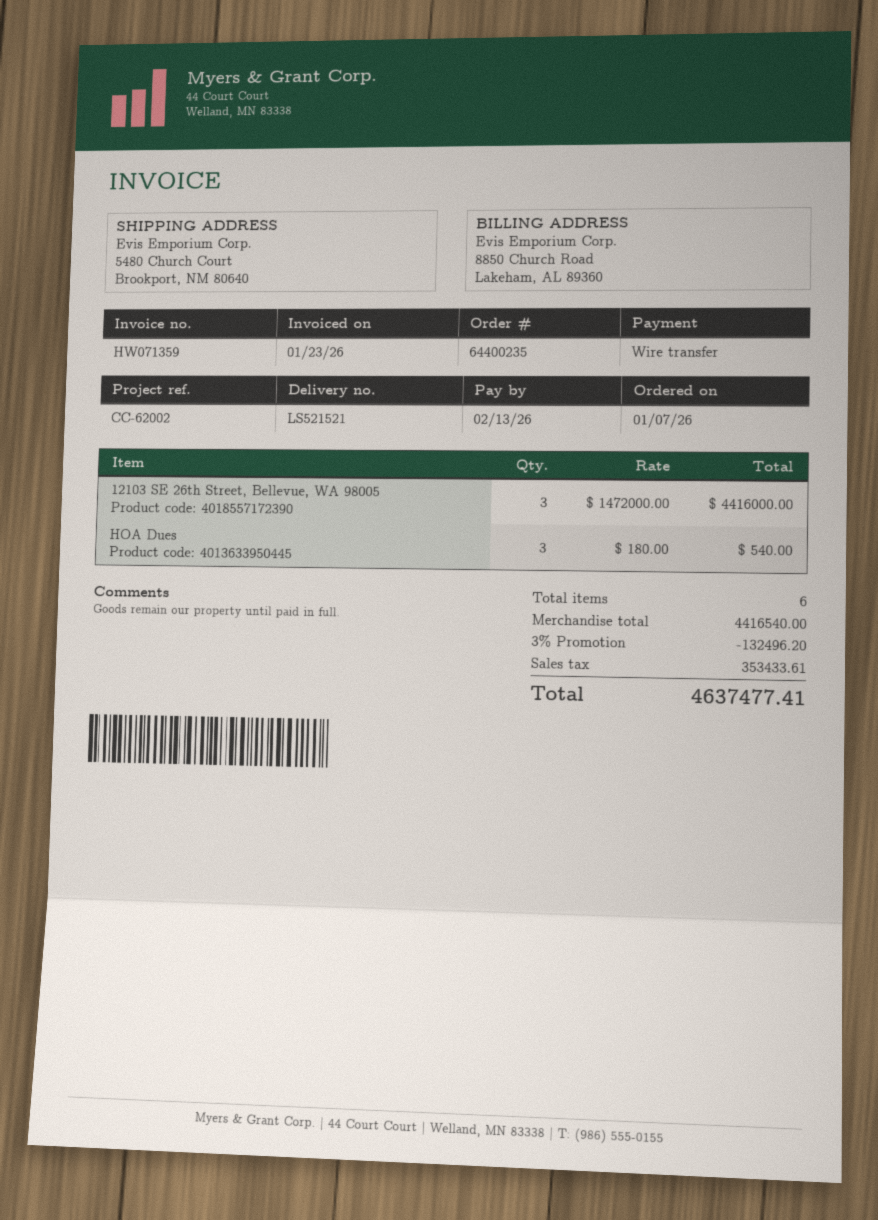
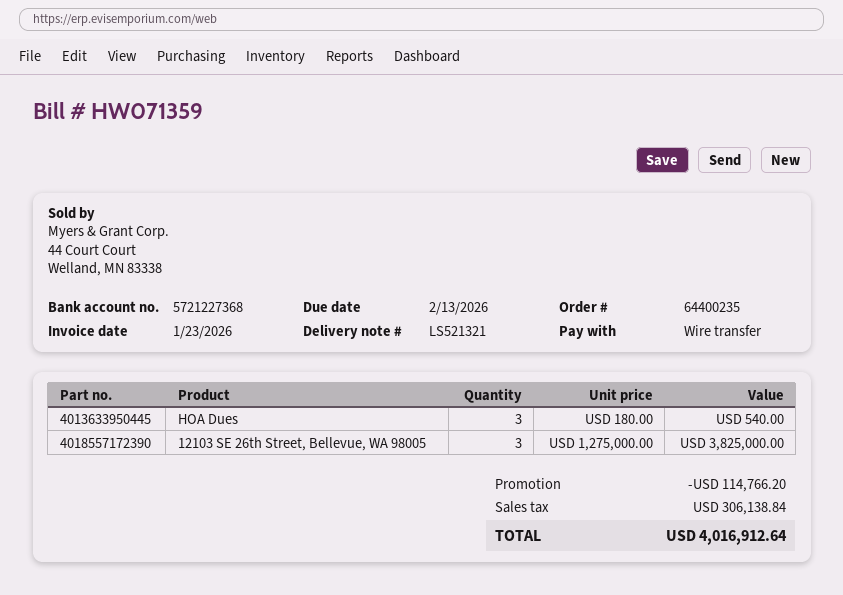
delivery note number: LS521521 -> LS521321
12103 SE 26th Street, Bellevue, WA 98005: 3 x 1472000.00 = 4416000.00 -> 3 x 1275000.00 = 3825000.00
discount: 132496.20 -> 114766.20
tax: 353433.61 -> 306138.84
total: 4637477.41 -> 4016912.64

